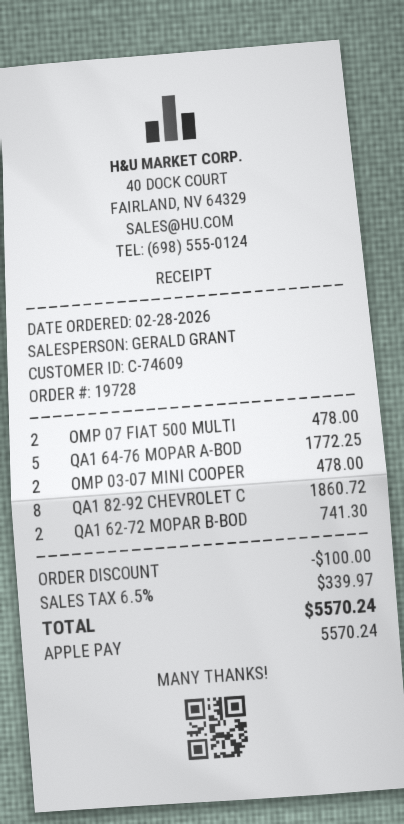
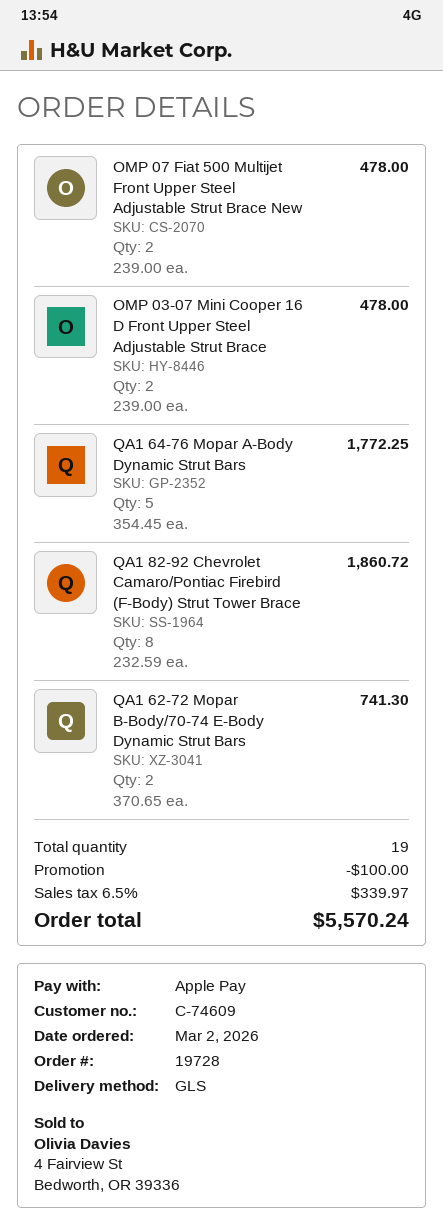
order date: 2026-02-28 -> 2026-03-02

